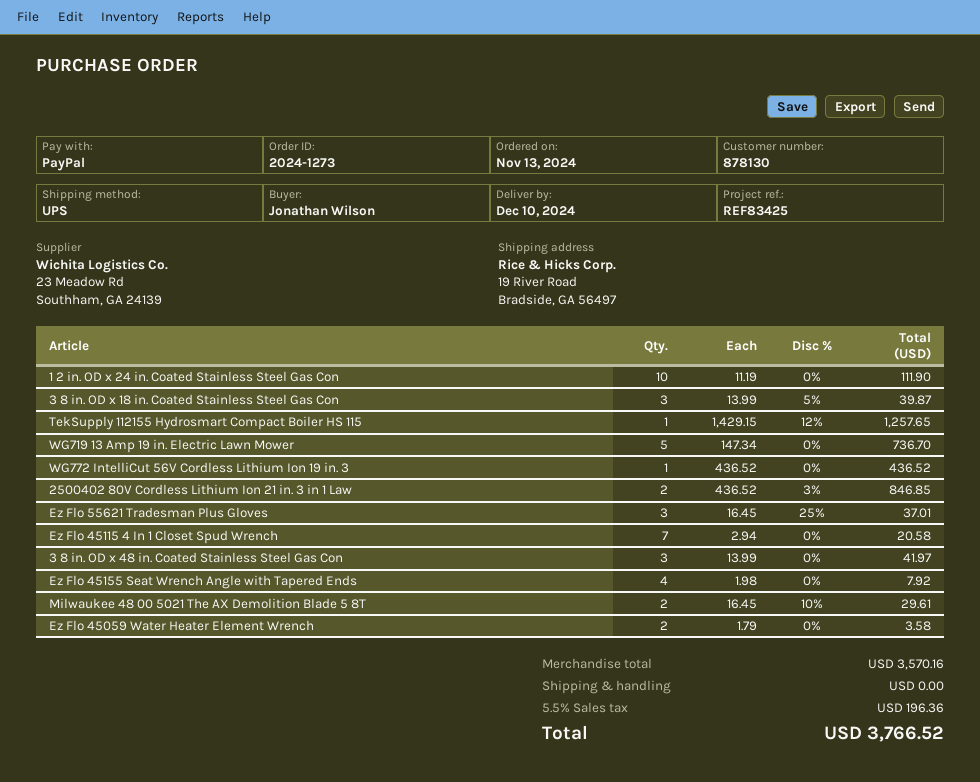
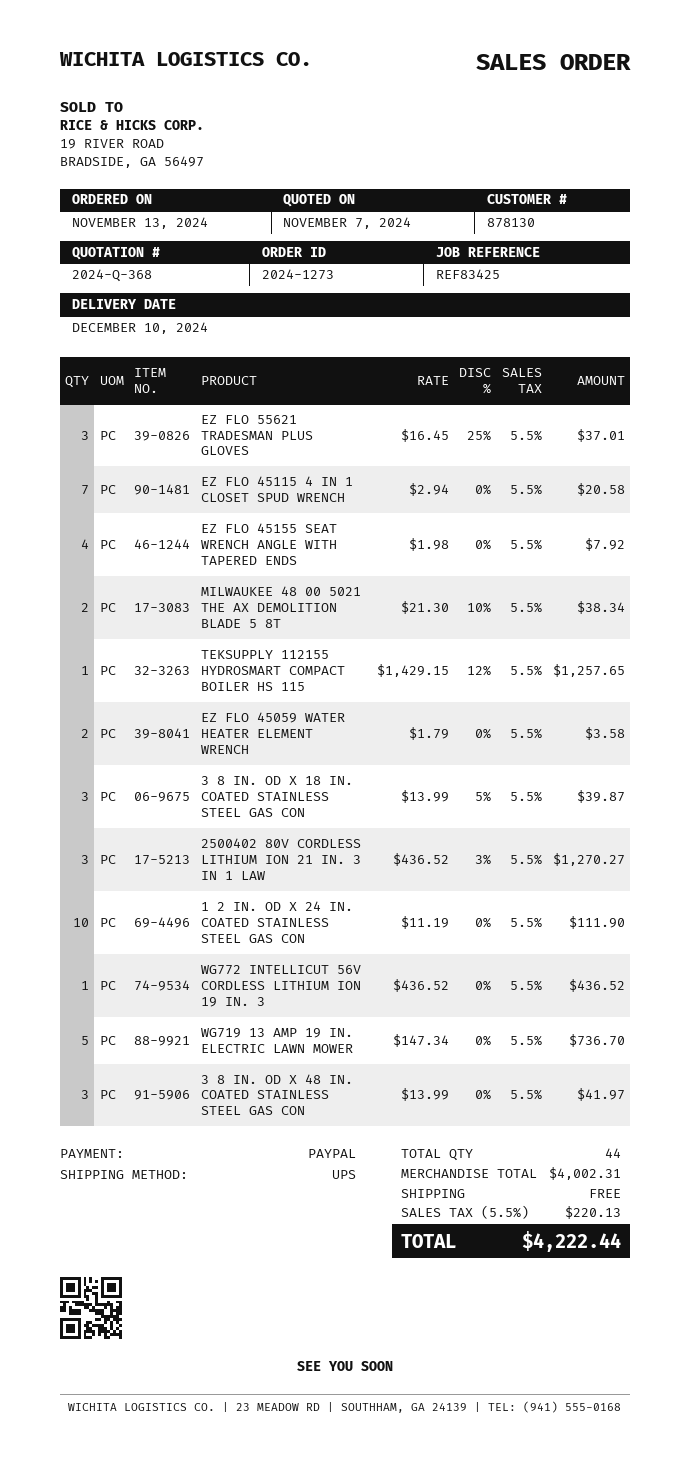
2500402 80V Cordless Lithium Ion 21 in. 3 in 1 Law: 2 x 436.52 - 3% = 846.85 -> 3 x 436.52 - 3% = 1270.27
Milwaukee 48 00 5021 The AX Demolition Blade 5 8T: 2 x 16.45 - 10% = 29.61 -> 2 x 21.30 - 10% = 38.34
subtotal: 3570.16 -> 4002.31
tax: 5.5% = 196.36 -> 5.5% = 220.13
total: 3766.52 -> 4222.44

